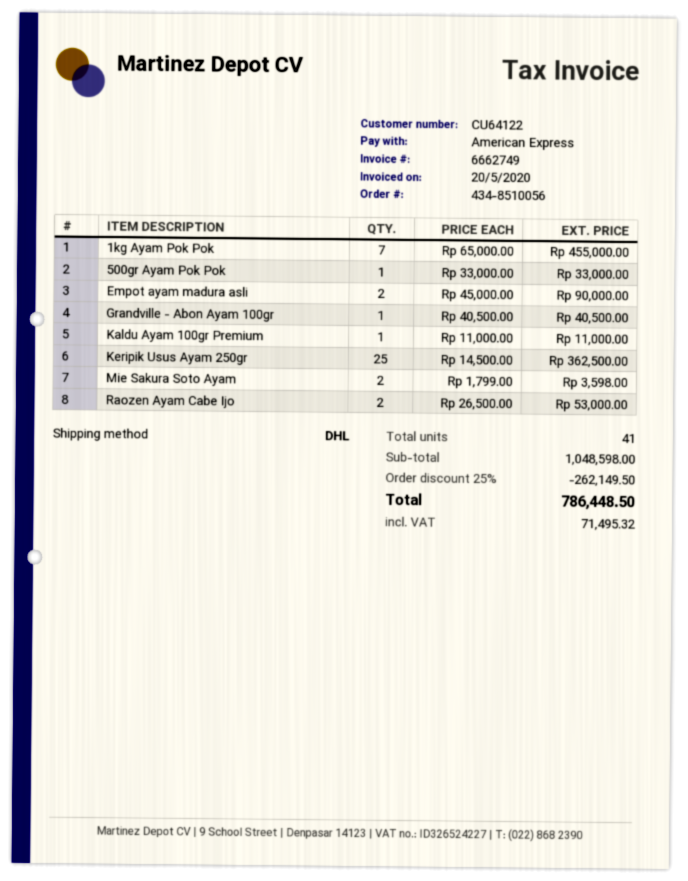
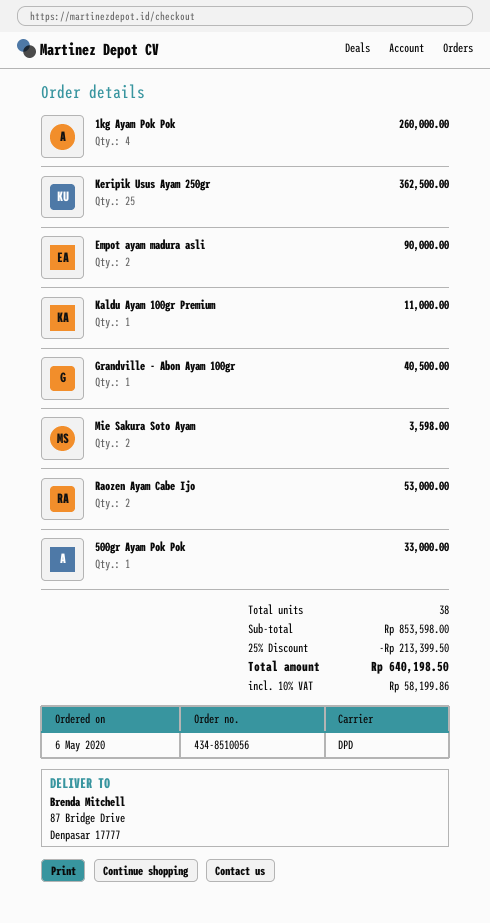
shipping method: DHL -> DPD
1kg Ayam Pok Pok: 7 for 455000.00 -> 4 for 260000.00
total quantity: 41 -> 38
subtotal: 1048598.00 -> 853598.00
discount: 25% = 262149.50 -> 25% = 213399.50
tax: 71495.32 -> 58199.86
total: 786448.50 -> 640198.50

